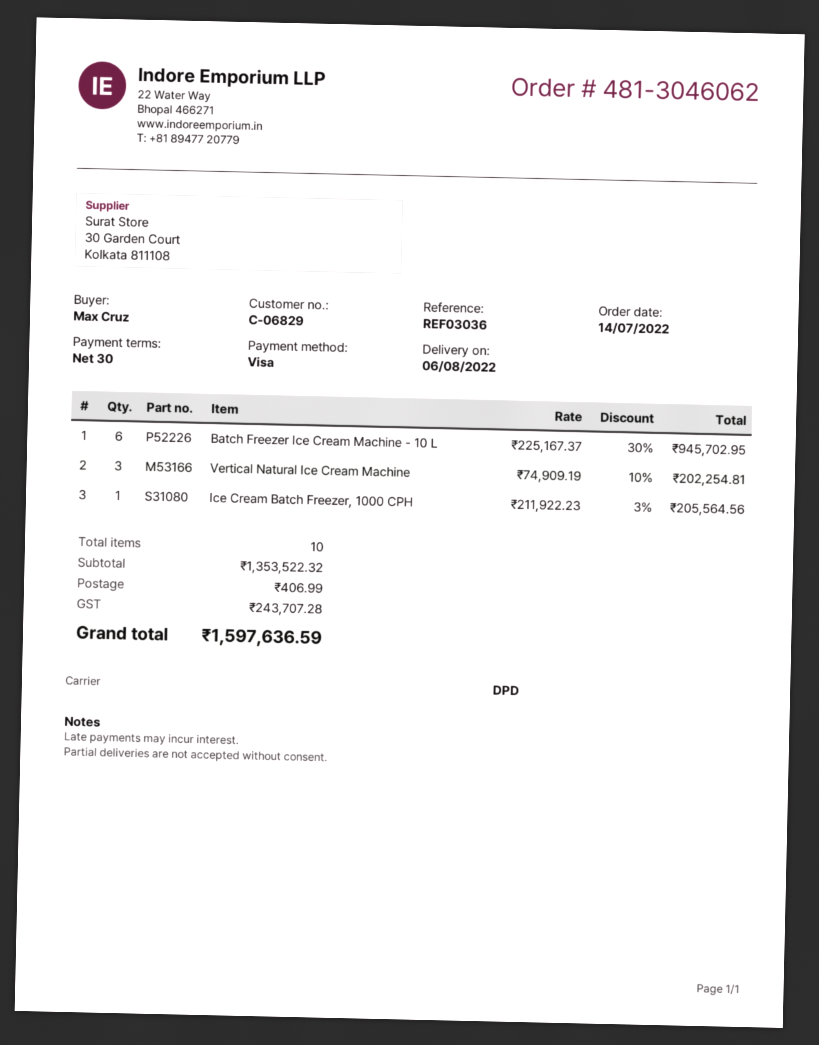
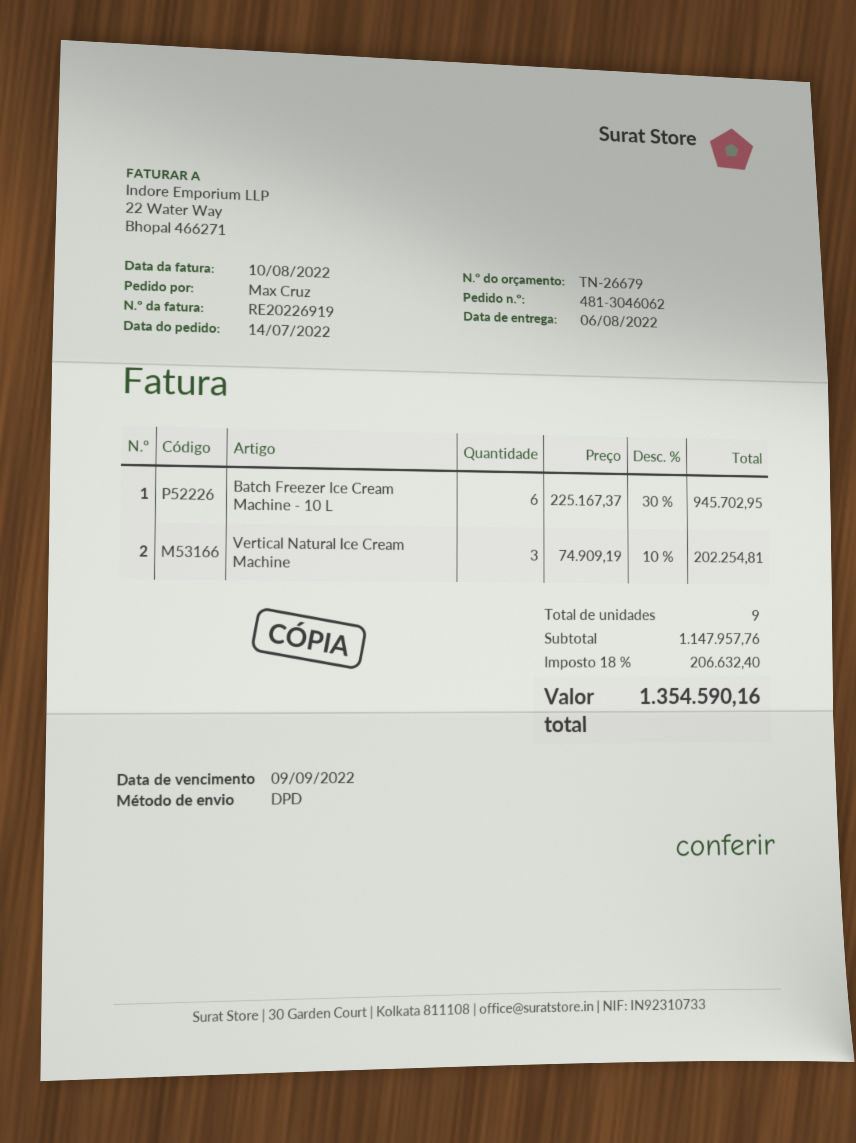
Ice Cream Batch Freezer, 1000 CPH: 1 x 211922.23 - 3% = 205564.56 -> none
total quantity: 10 -> 9
subtotal: 1353522.32 -> 1147957.76
shipping: 406.99 -> none
tax: 243707.28 -> 206632.40
total: 1597636.59 -> 1354590.16

